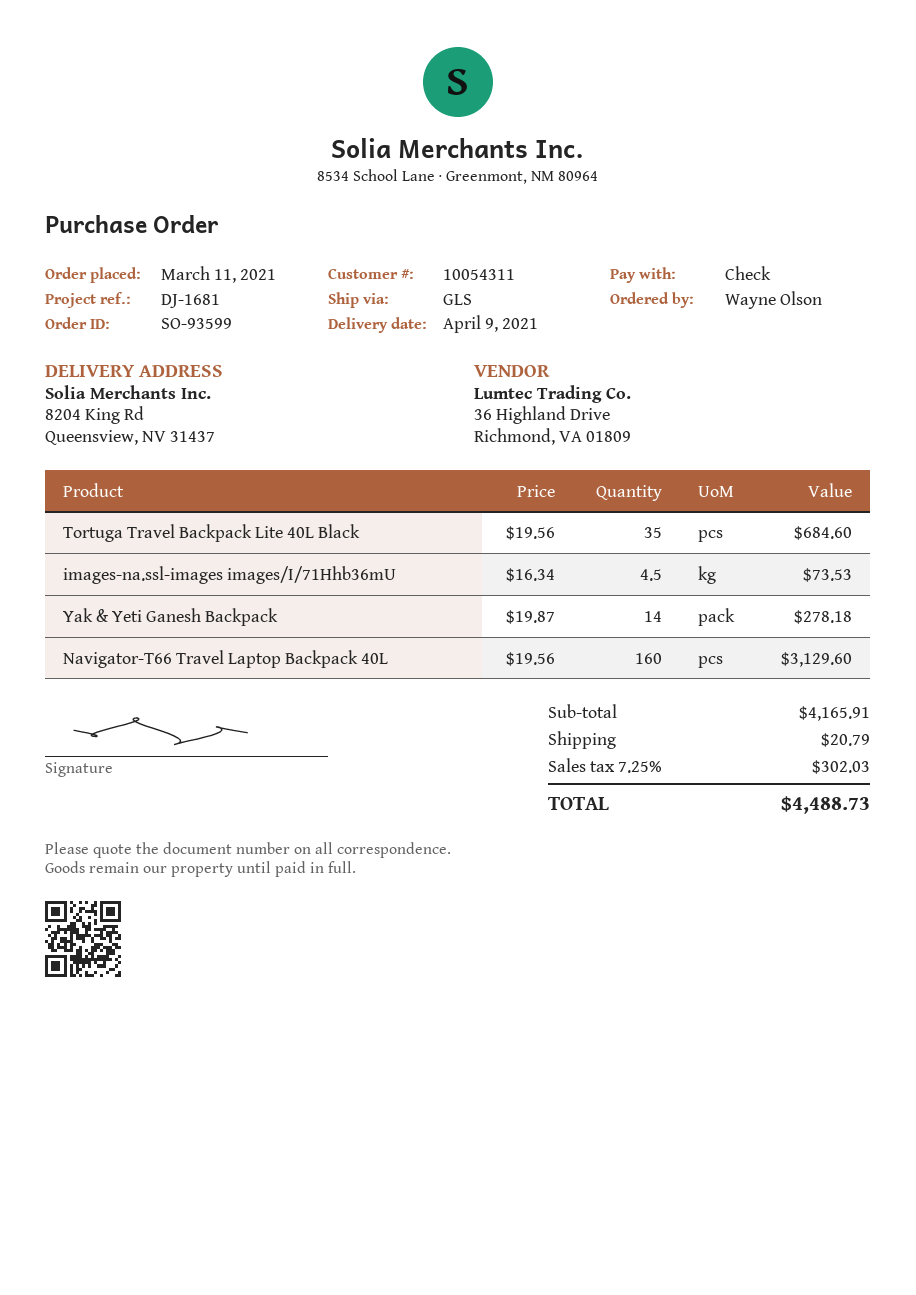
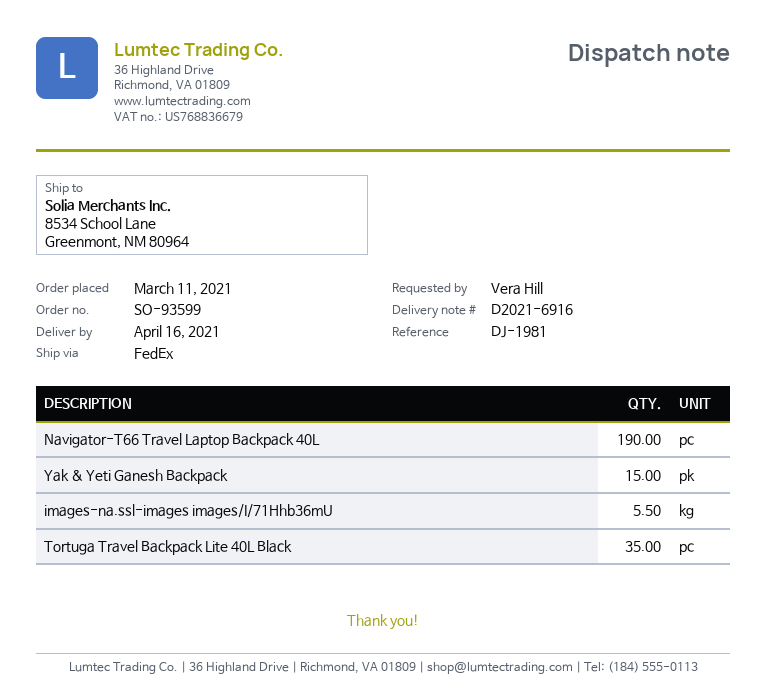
delivery date: 2021-04-09 -> 2021-04-16
reference: DJ-1681 -> DJ-1981
ordered by: Wayne Olson -> Vera Hill
shipping method: GLS -> FedEx
ship to: 8204 King Rd, Queensview, NV 31437 -> 8534 School Lane, Greenmont, NM 80964
images-na.ssl-images images/I/71Hhb36mU: 4.5 -> 5.5
Yak & Yeti Ganesh Backpack: 14 -> 15
Navigator-T66 Travel Laptop Backpack 40L: 160 -> 190

